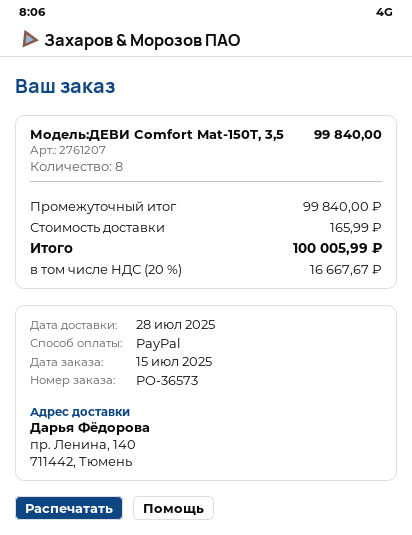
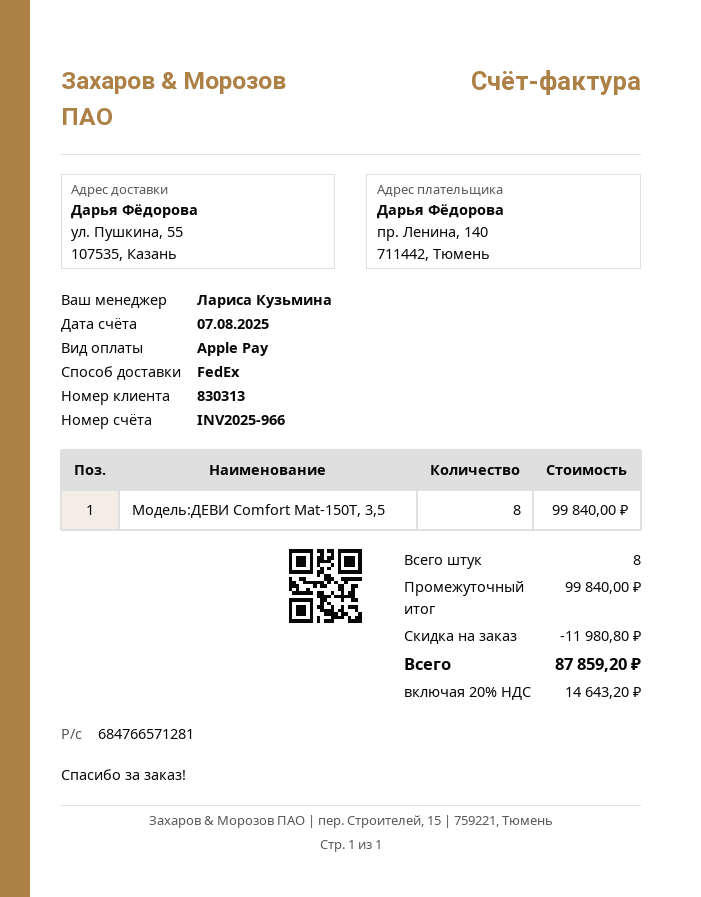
payment method: PayPal -> Apple Pay
ship to: пр. Ленина, 140, 711442, Тюмень -> ул. Пушкина, 55, 107535, Казань
discount: none -> 11980.80
shipping: 165.99 -> none
tax: 20% = 16667.67 -> 20% = 14643.20
total: 100005.99 -> 87859.20

